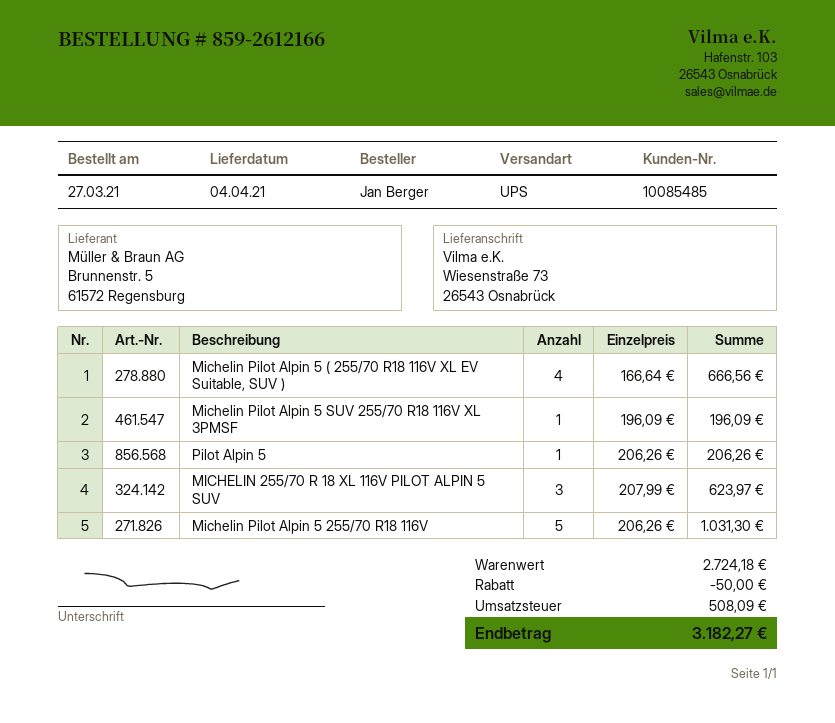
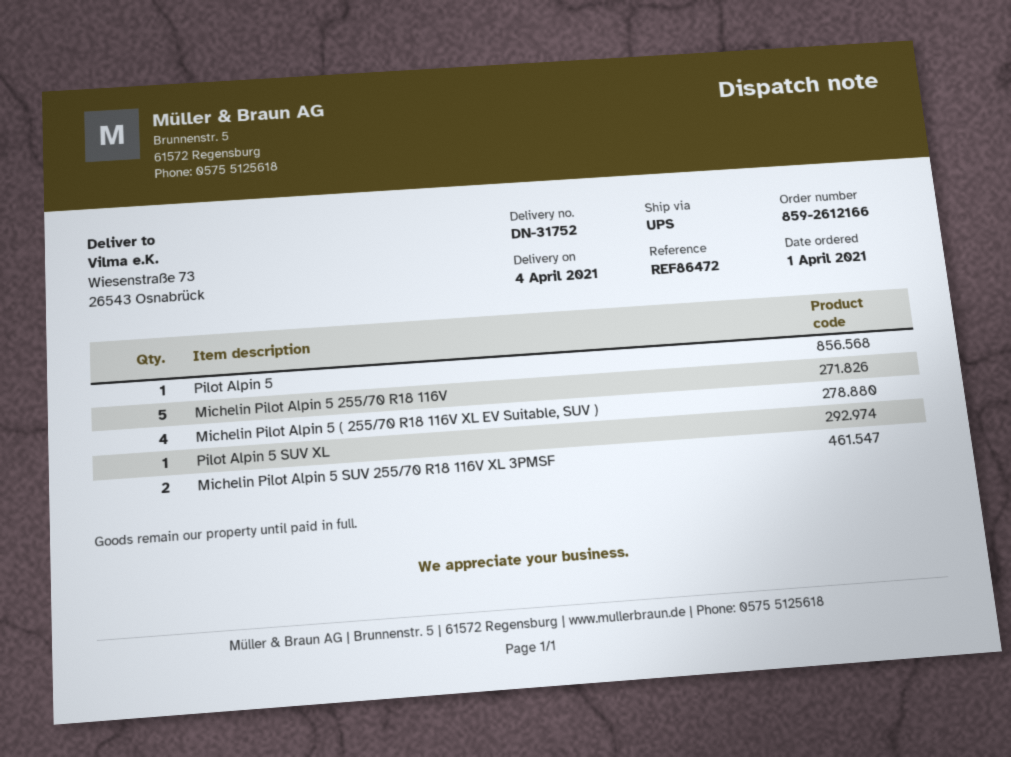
order date: 2021-03-27 -> 2021-04-01
Michelin Pilot Alpin 5 SUV 255/70 R18 116V XL 3PMSF: 1 -> 2
MICHELIN 255/70 R 18 XL 116V PILOT ALPIN 5 SUV: 3 -> none
Pilot Alpin 5 SUV XL: none -> 1

